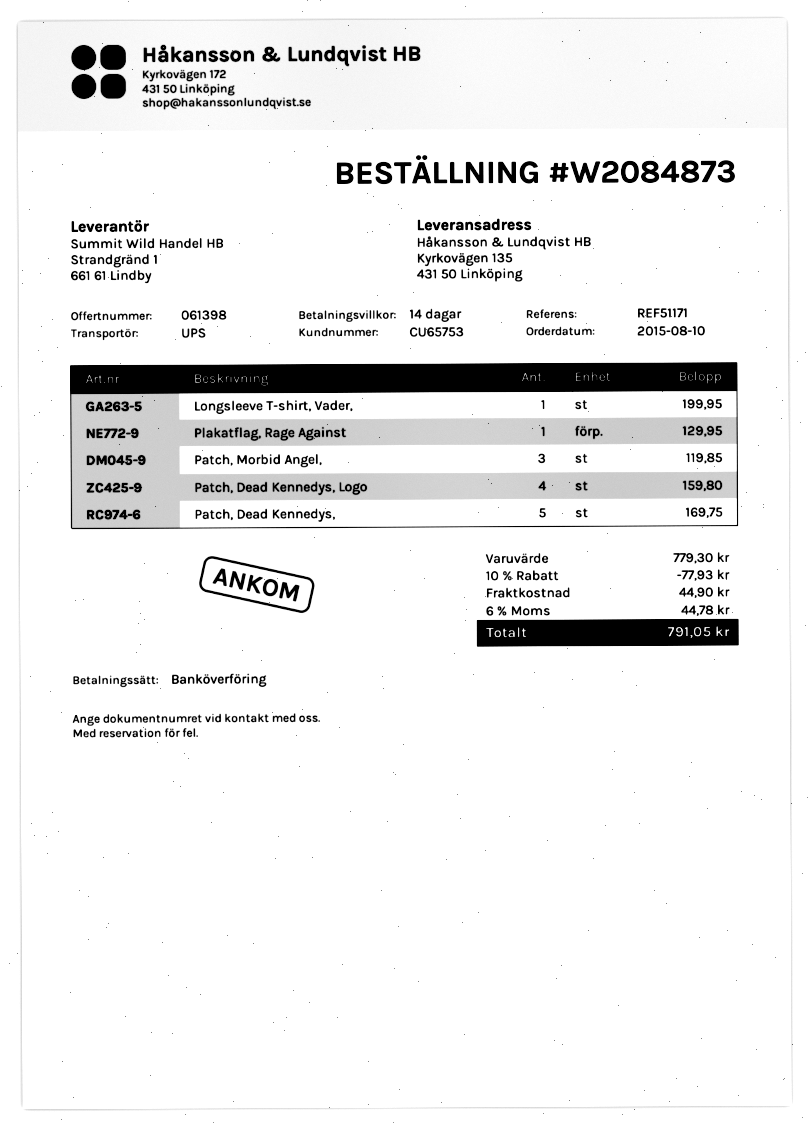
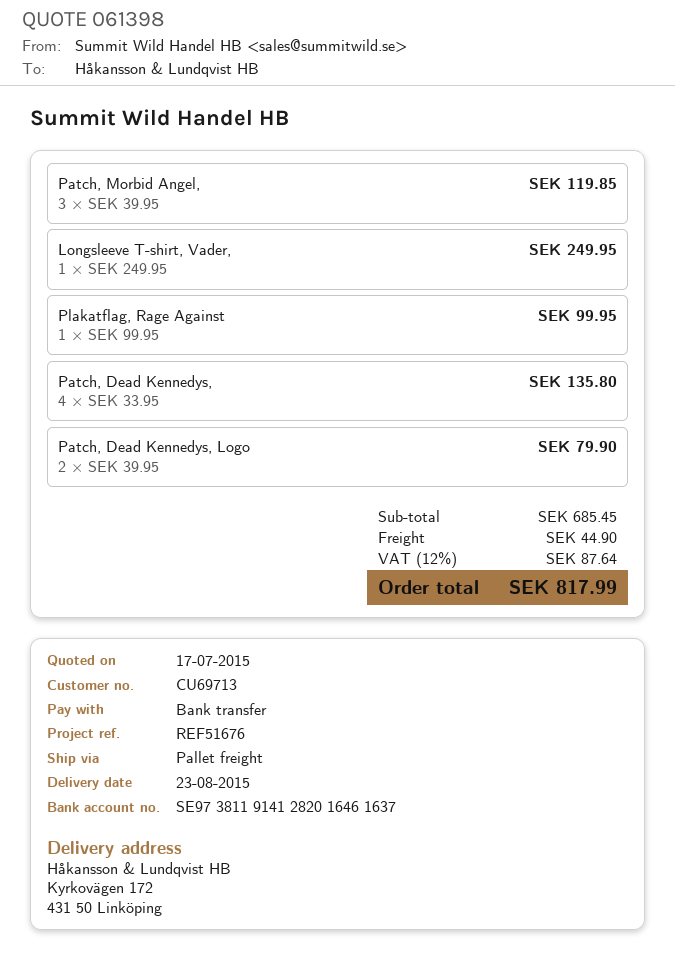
customer number: CU65753 -> CU69713
reference: REF51171 -> REF51676
shipping method: UPS -> pallet freight
ship to: Kyrkovägen 135, 431 50 Linköping -> Kyrkovägen 172, 431 50 Linköping
Longsleeve T-shirt, Vader,: 1 for 199.95 -> 1 for 249.95
Plakatflag, Rage Against: 1 for 129.95 -> 1 for 99.95
Patch, Dead Kennedys, Logo: 4 for 159.80 -> 2 for 79.90
Patch, Dead Kennedys,: 5 for 169.75 -> 4 for 135.80
subtotal: 779.30 -> 685.45
discount: 10% = 77.93 -> none
tax: 6% = 44.78 -> 12% = 87.64
total: 791.05 -> 817.99

